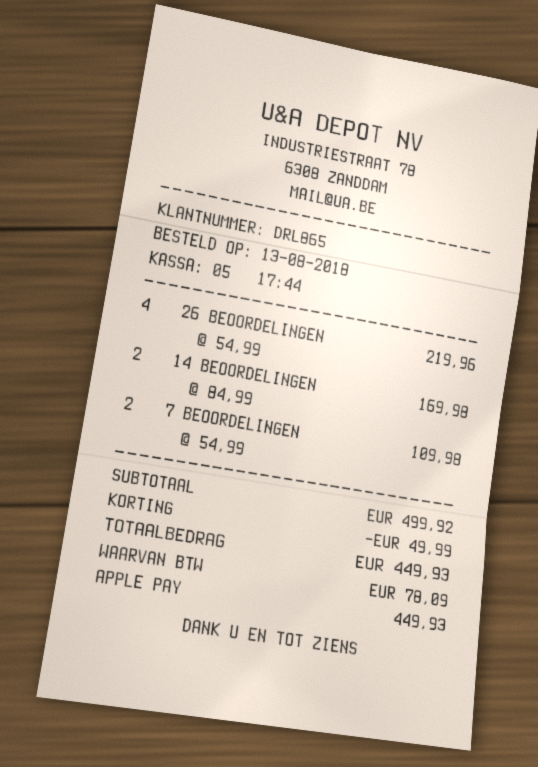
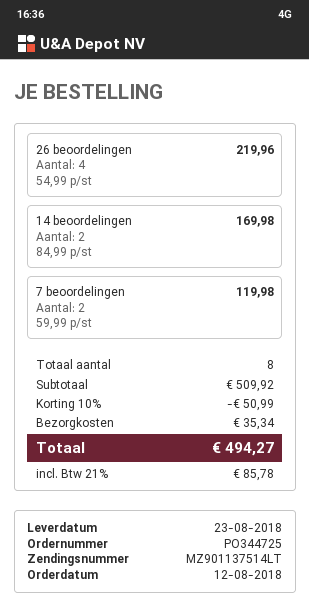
order date: 2018-08-13 -> 2018-08-12
7 BEOORDELINGEN: 2 x 54.99 = 109.98 -> 2 x 59.99 = 119.98
subtotal: 499.92 -> 509.92
discount: 49.99 -> 50.99
shipping: none -> 35.34
tax: 78.09 -> 85.78
total: 449.93 -> 494.27

